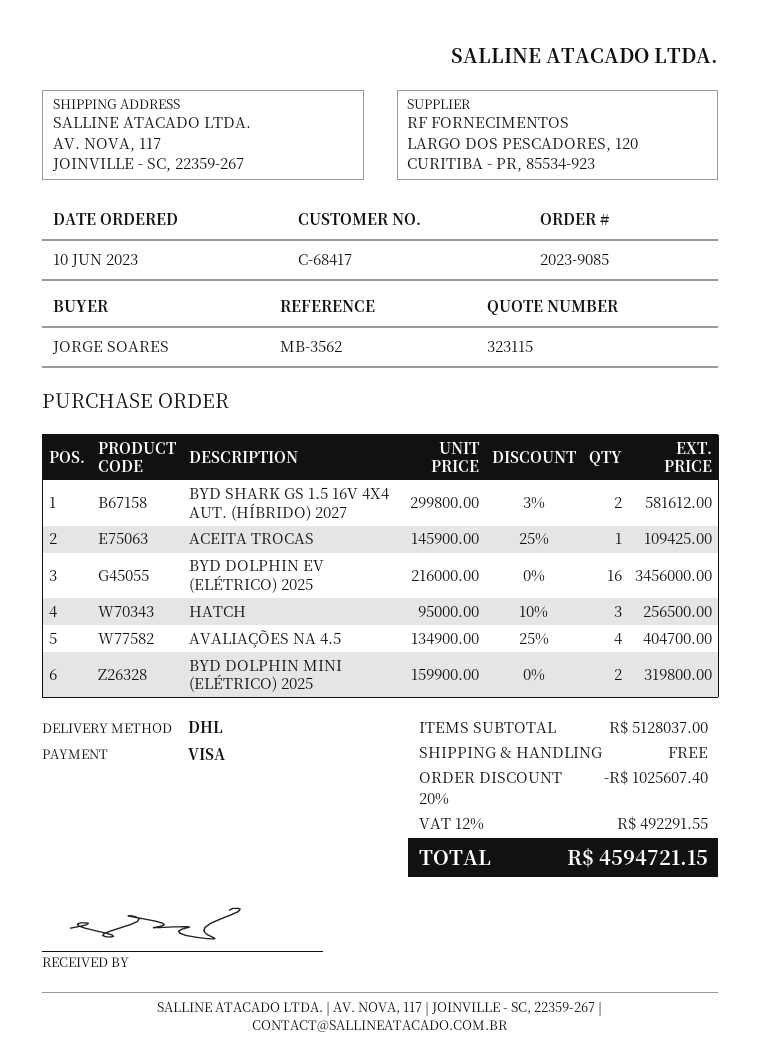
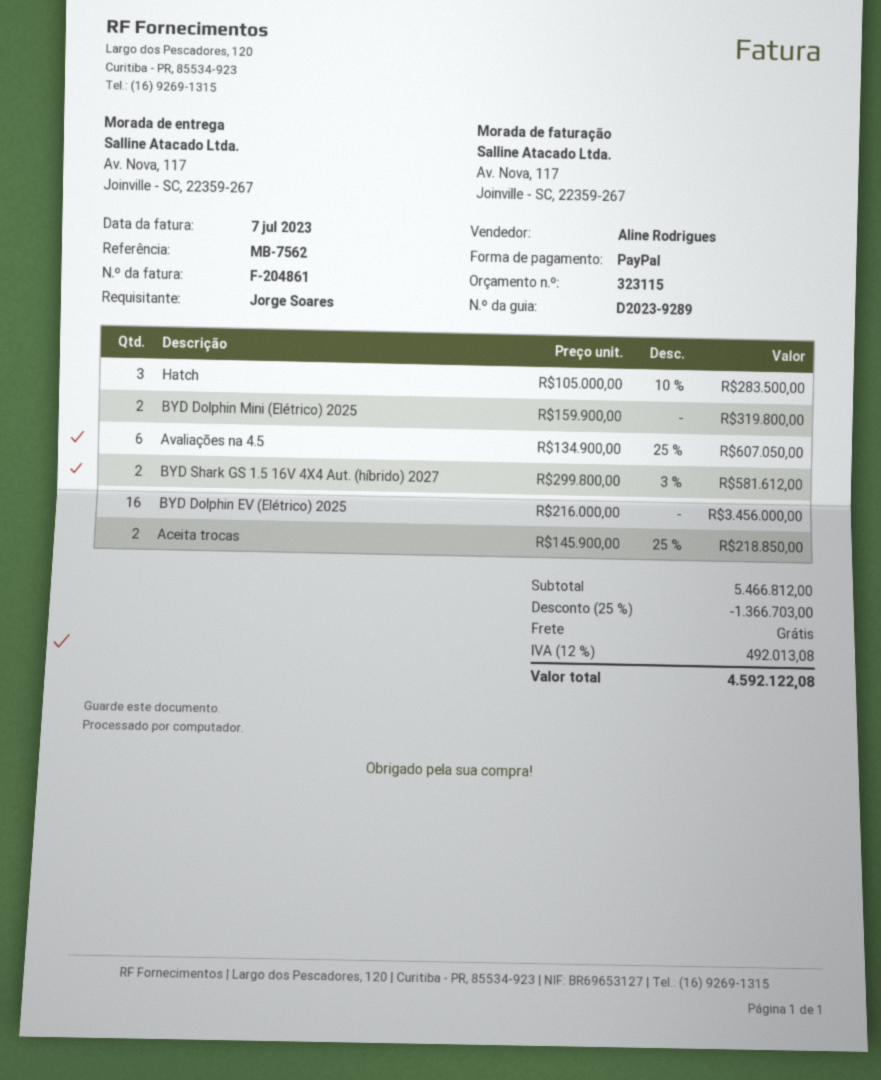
reference: MB-3562 -> MB-7562
payment method: Visa -> PayPal
ACEITA TROCAS: 1 x 145900.00 - 25% = 109425.00 -> 2 x 145900.00 - 25% = 218850.00
HATCH: 3 x 95000.00 - 10% = 256500.00 -> 3 x 105000.00 - 10% = 283500.00
AVALIAÇÕES NA 4.5: 4 x 134900.00 - 25% = 404700.00 -> 6 x 134900.00 - 25% = 607050.00
subtotal: 5128037.00 -> 5466812.00
discount: 20% = 1025607.40 -> 25% = 1366703.00
tax: 12% = 492291.55 -> 12% = 492013.08
total: 4594721.15 -> 4592122.08

